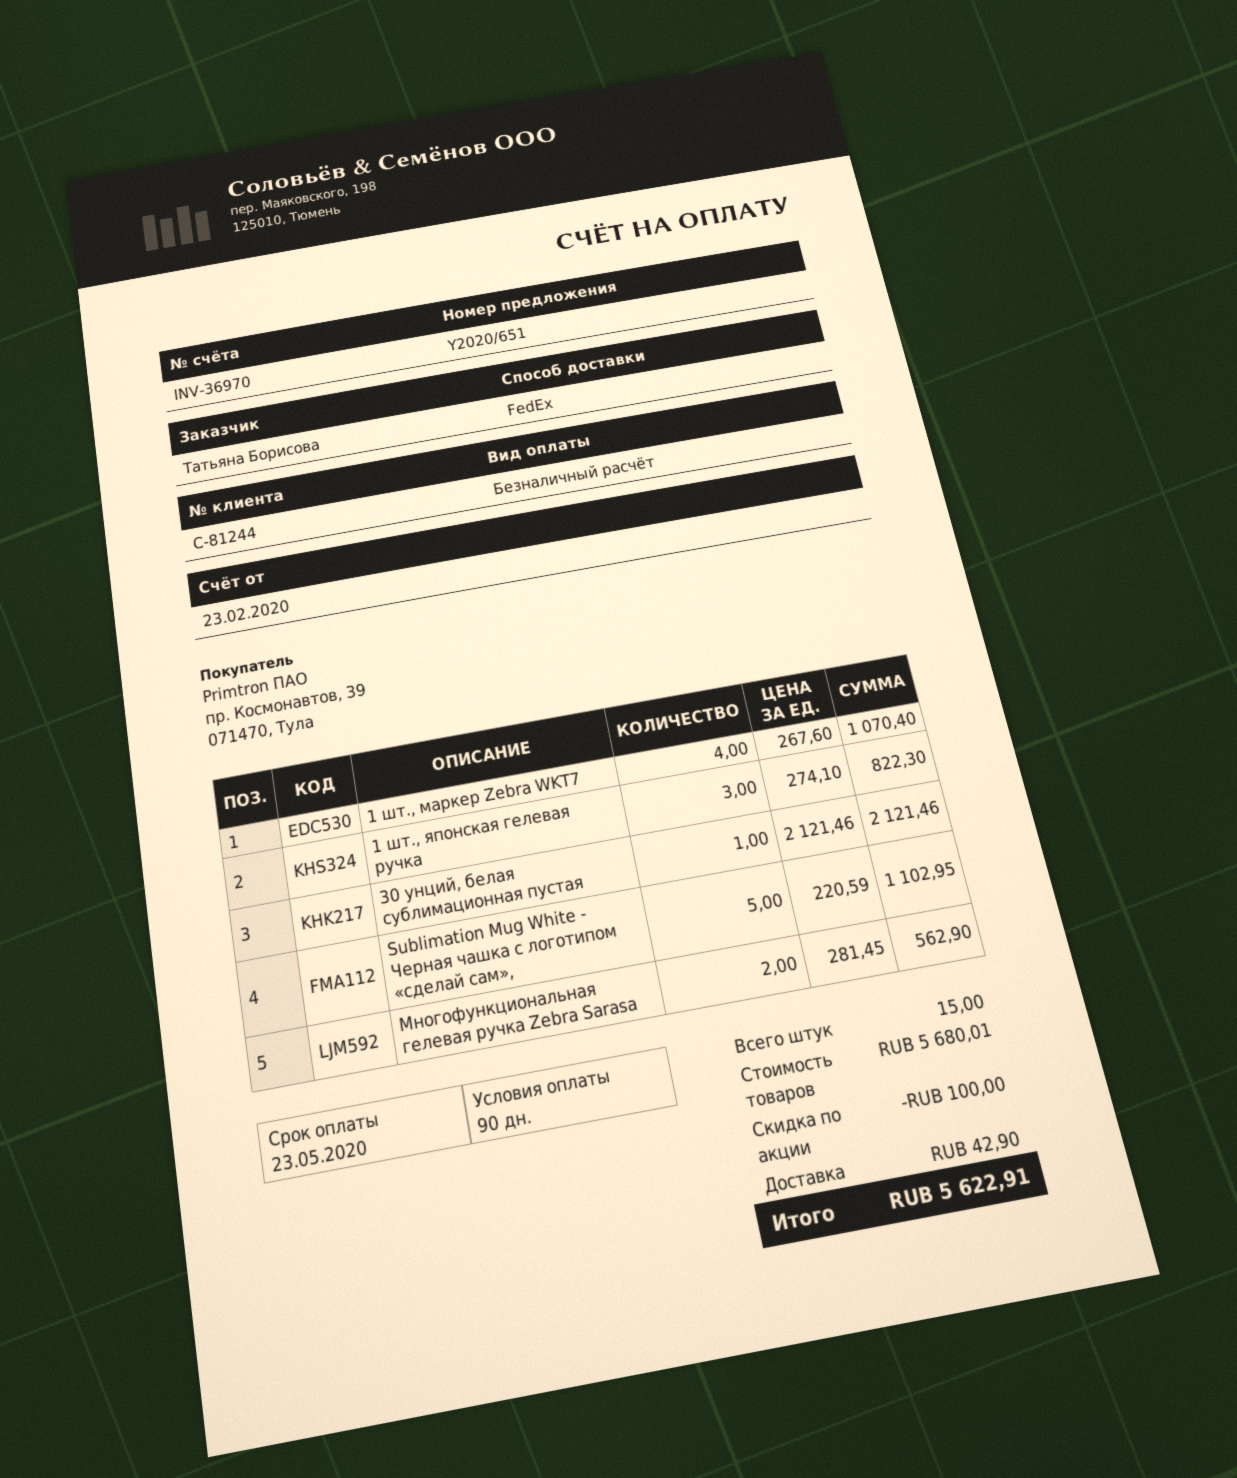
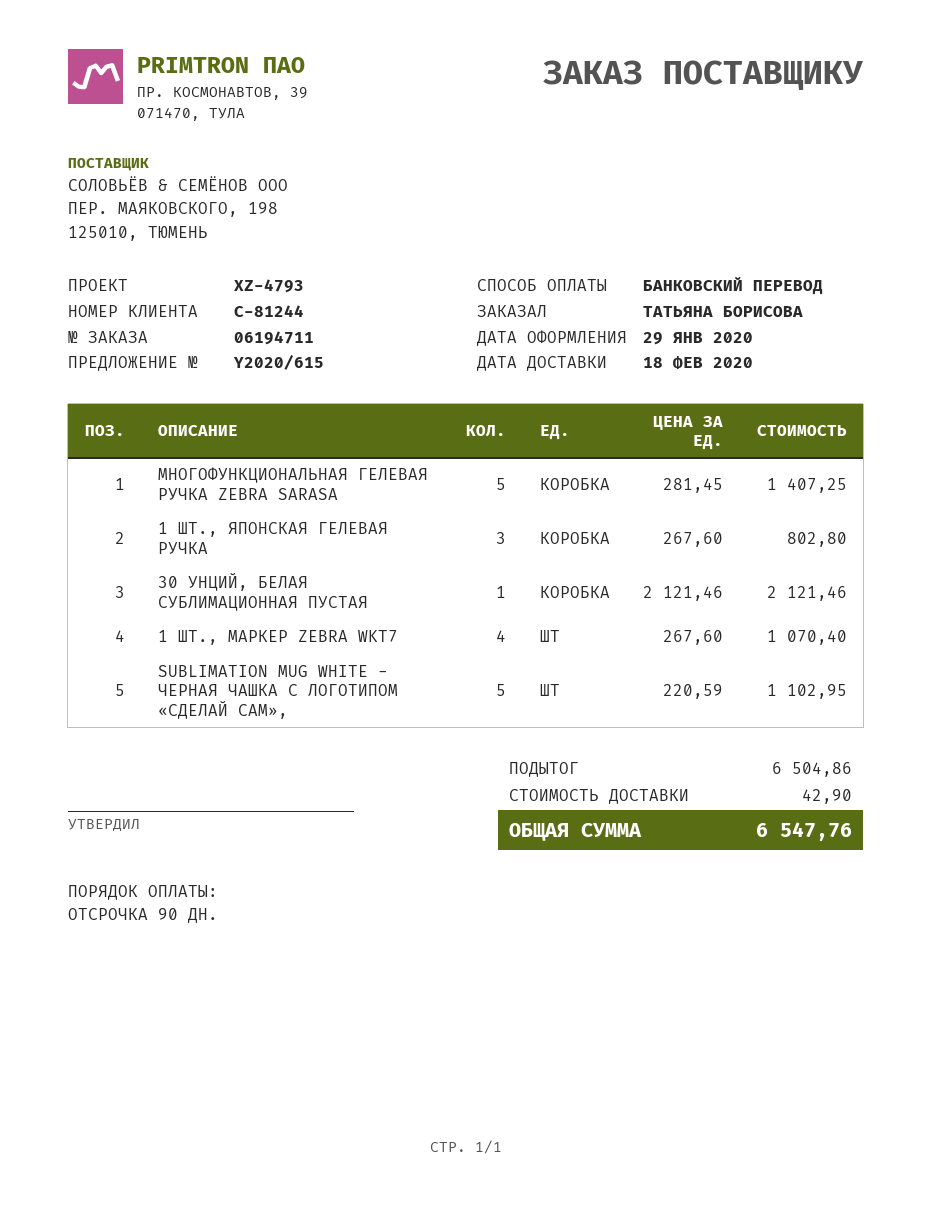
quote number: Y2020/651 -> Y2020/615
1 шт., японская гелевая ручка: 3 x 274.10 = 822.30 -> 3 x 267.60 = 802.80
Многофункциональная гелевая ручка Zebra Sarasa: 2 x 281.45 = 562.90 -> 5 x 281.45 = 1407.25
subtotal: 5680.01 -> 6504.86
discount: 100.00 -> none
total: 5622.91 -> 6547.76

